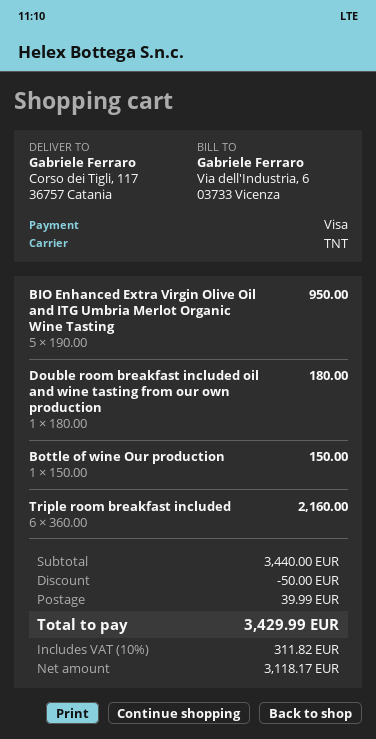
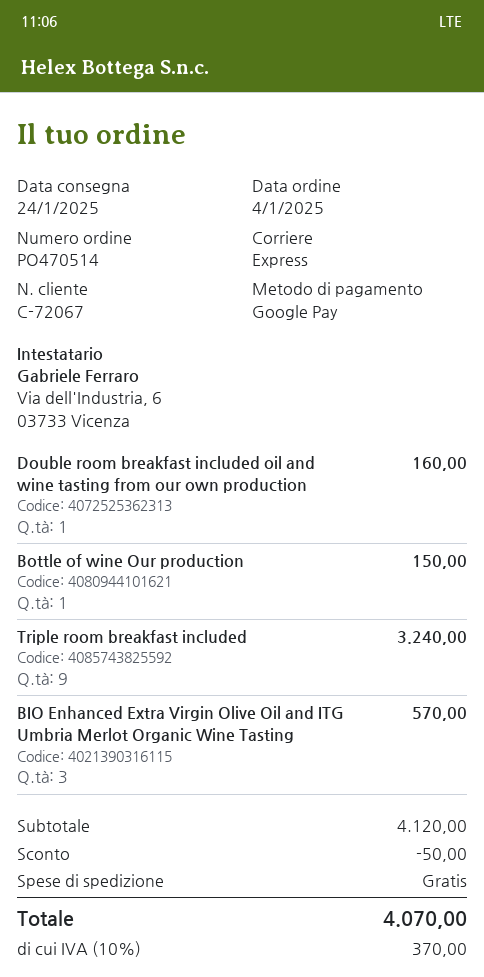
payment method: Visa -> Google Pay
shipping method: TNT -> express
BIO Enhanced Extra Virgin Olive Oil and ITG Umbria Merlot Organic Wine Tasting: 5 for 950.00 -> 3 for 570.00
Double room breakfast included oil and wine tasting from our own production: 1 for 180.00 -> 1 for 160.00
Triple room breakfast included: 6 for 2160.00 -> 9 for 3240.00
subtotal: 3440.00 -> 4120.00
shipping: 39.99 -> 0.00
tax: 10% = 311.82 -> 10% = 370.00
total: 3429.99 -> 4070.00

